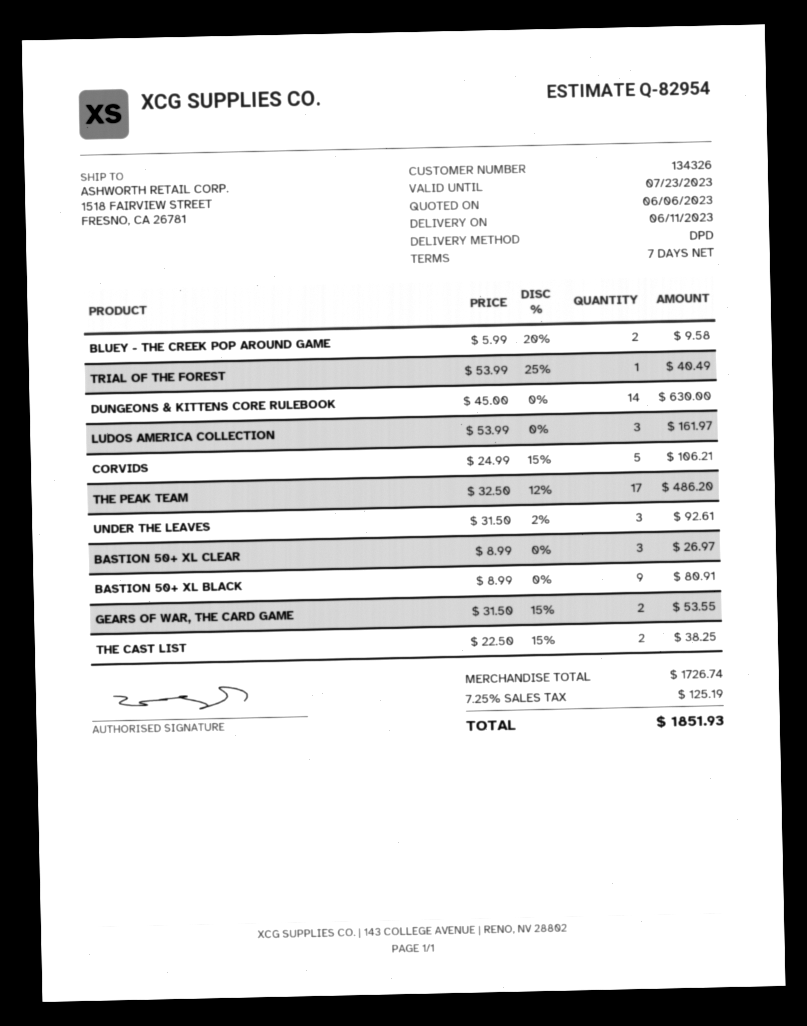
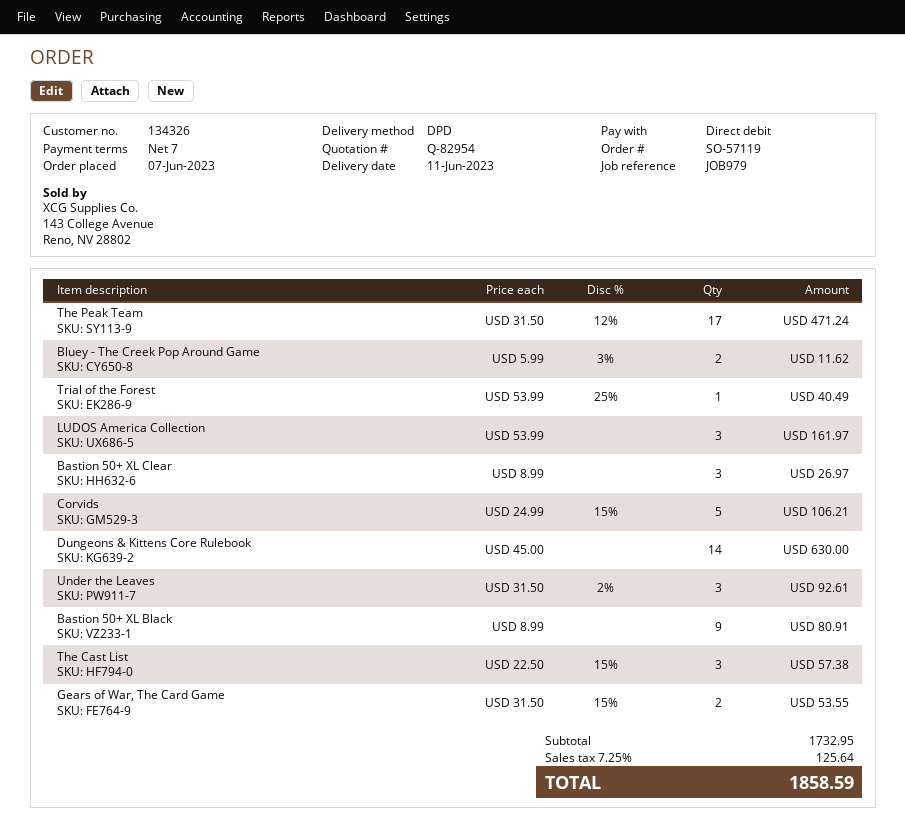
BLUEY - THE CREEK POP AROUND GAME: 2 x 5.99 - 20% = 9.58 -> 2 x 5.99 - 3% = 11.62
THE PEAK TEAM: 17 x 32.50 - 12% = 486.20 -> 17 x 31.50 - 12% = 471.24
THE CAST LIST: 2 x 22.50 - 15% = 38.25 -> 3 x 22.50 - 15% = 57.38
subtotal: 1726.74 -> 1732.95
tax: 7.25% = 125.19 -> 7.25% = 125.64
total: 1851.93 -> 1858.59

